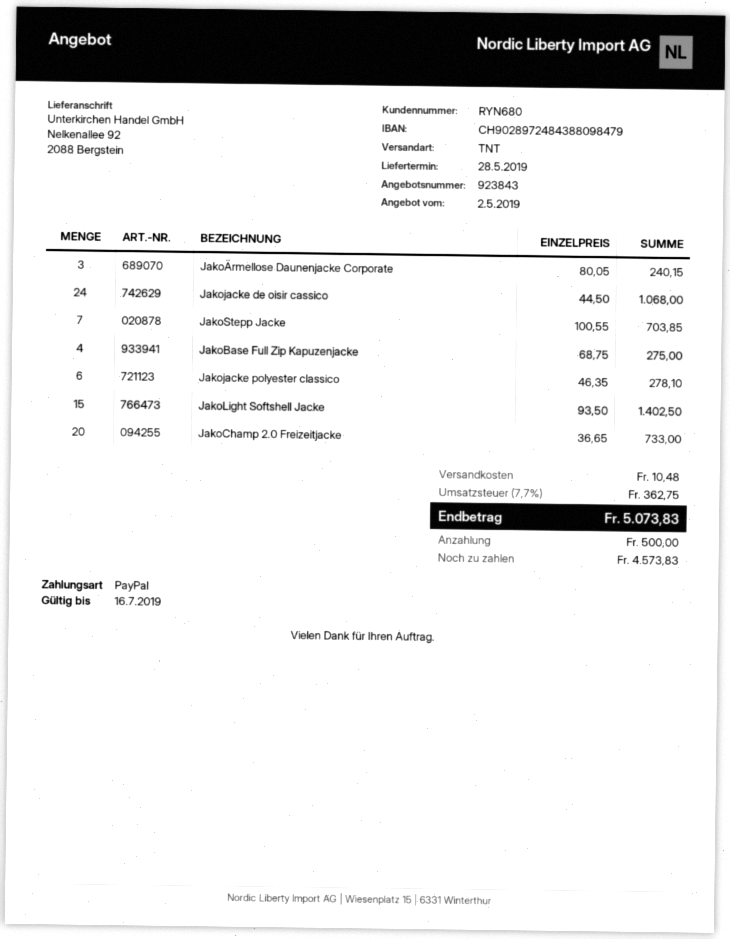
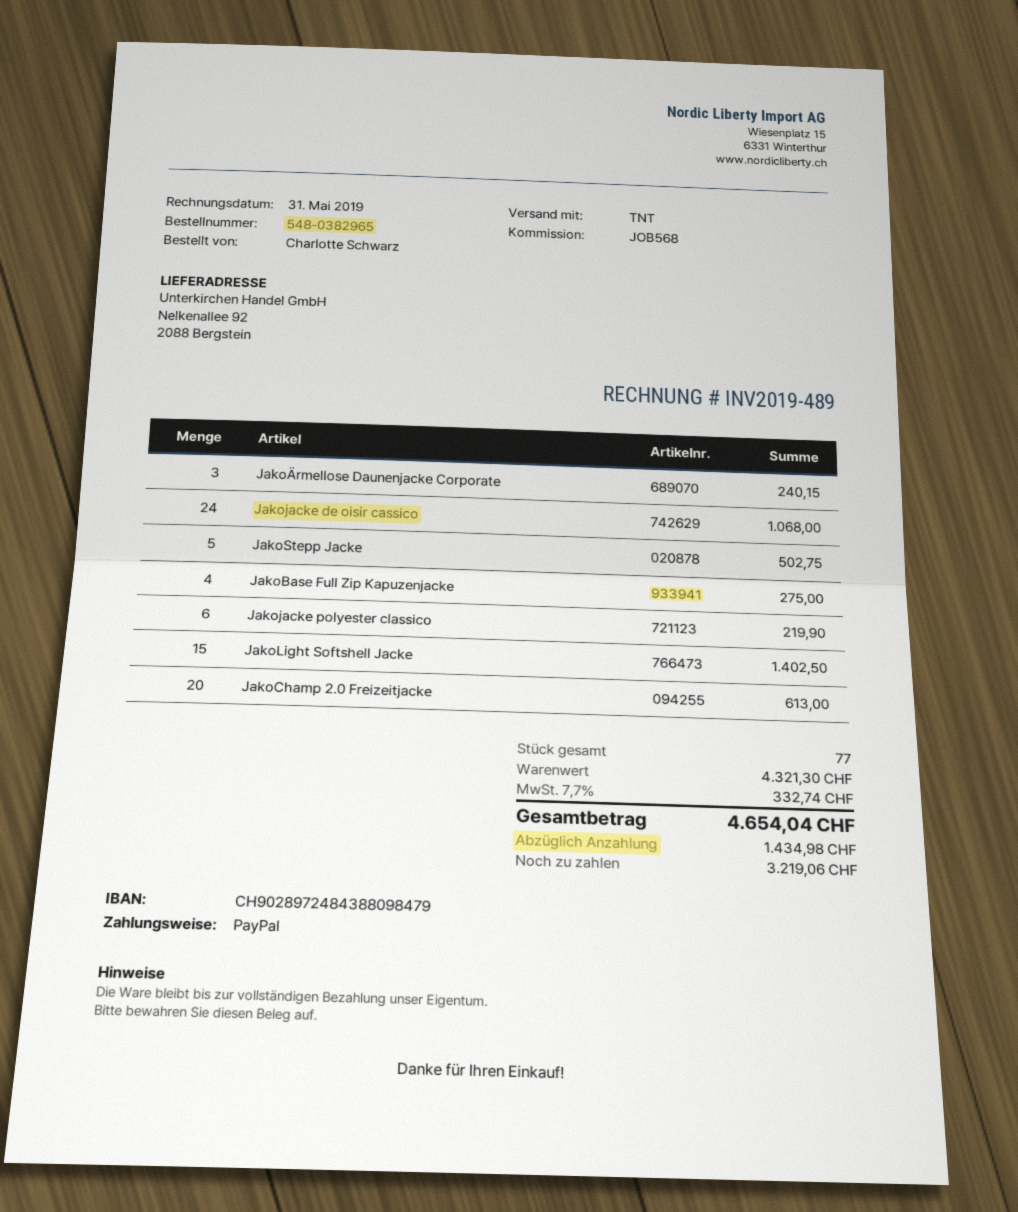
JakoStepp Jacke: 7 for 703.85 -> 5 for 502.75
Jakojacke polyester classico: 6 for 278.10 -> 6 for 219.90
JakoChamp 2.0 Freizeitjacke: 20 for 733.00 -> 20 for 613.00
shipping: 10.48 -> none
tax: 7.7% = 362.75 -> 7.7% = 332.74
total: 5073.83 -> 4654.04
deposit: 500.00 -> 1434.98
balance: 4573.83 -> 3219.06

